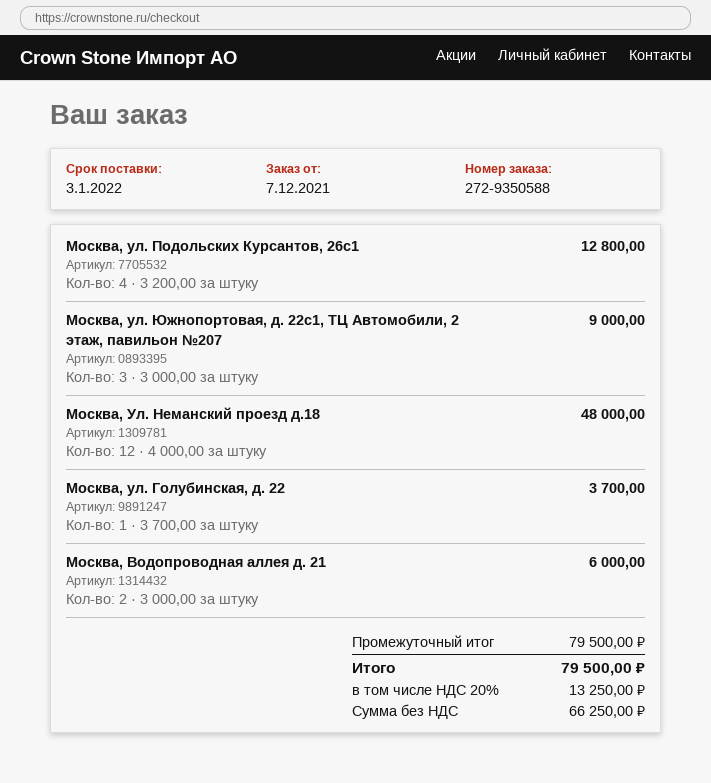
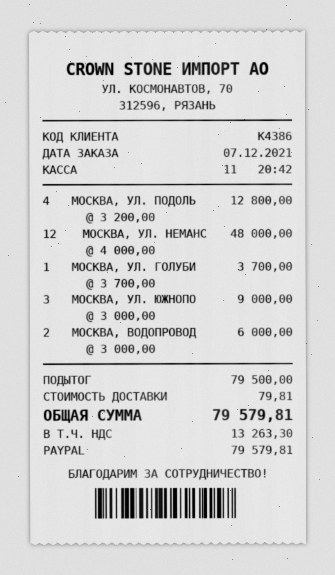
shipping: none -> 79.81
tax: 13250.00 -> 13263.30
total: 79500.00 -> 79579.81

